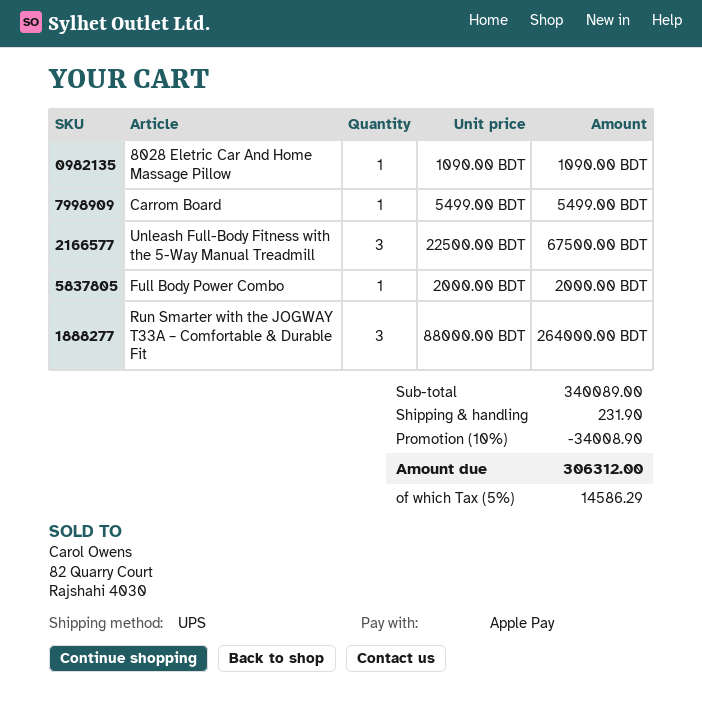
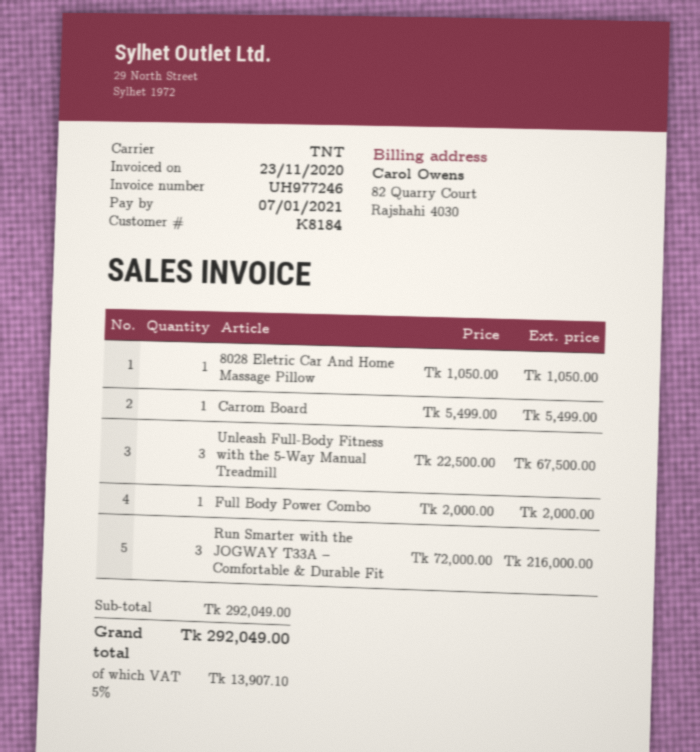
shipping method: UPS -> TNT
8028 Eletric Car And Home Massage Pillow: 1 x 1090.00 = 1090.00 -> 1 x 1050.00 = 1050.00
Run Smarter with the JOGWAY T33A – Comfortable & Durable Fit: 3 x 88000.00 = 264000.00 -> 3 x 72000.00 = 216000.00
subtotal: 340089.00 -> 292049.00
discount: 10% = 34008.90 -> none
shipping: 231.90 -> none
tax: 5% = 14586.29 -> 5% = 13907.10
total: 306312.00 -> 292049.00

